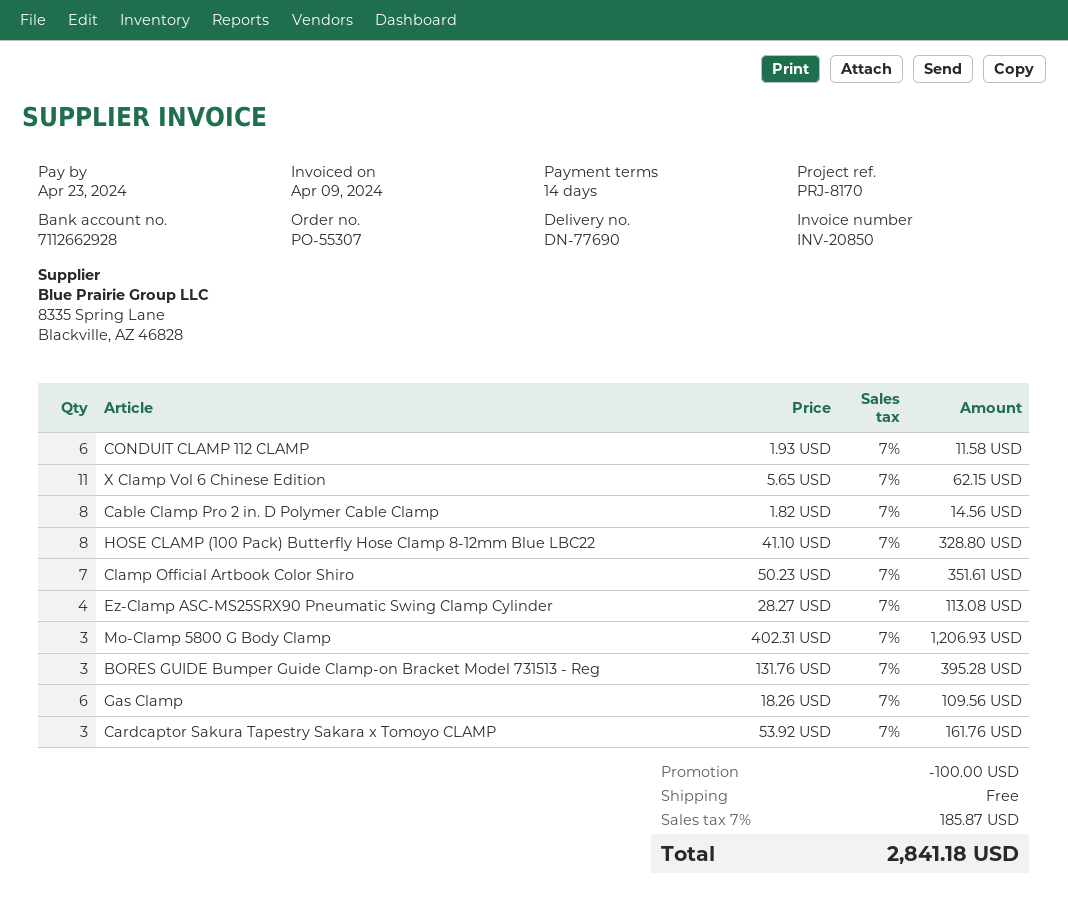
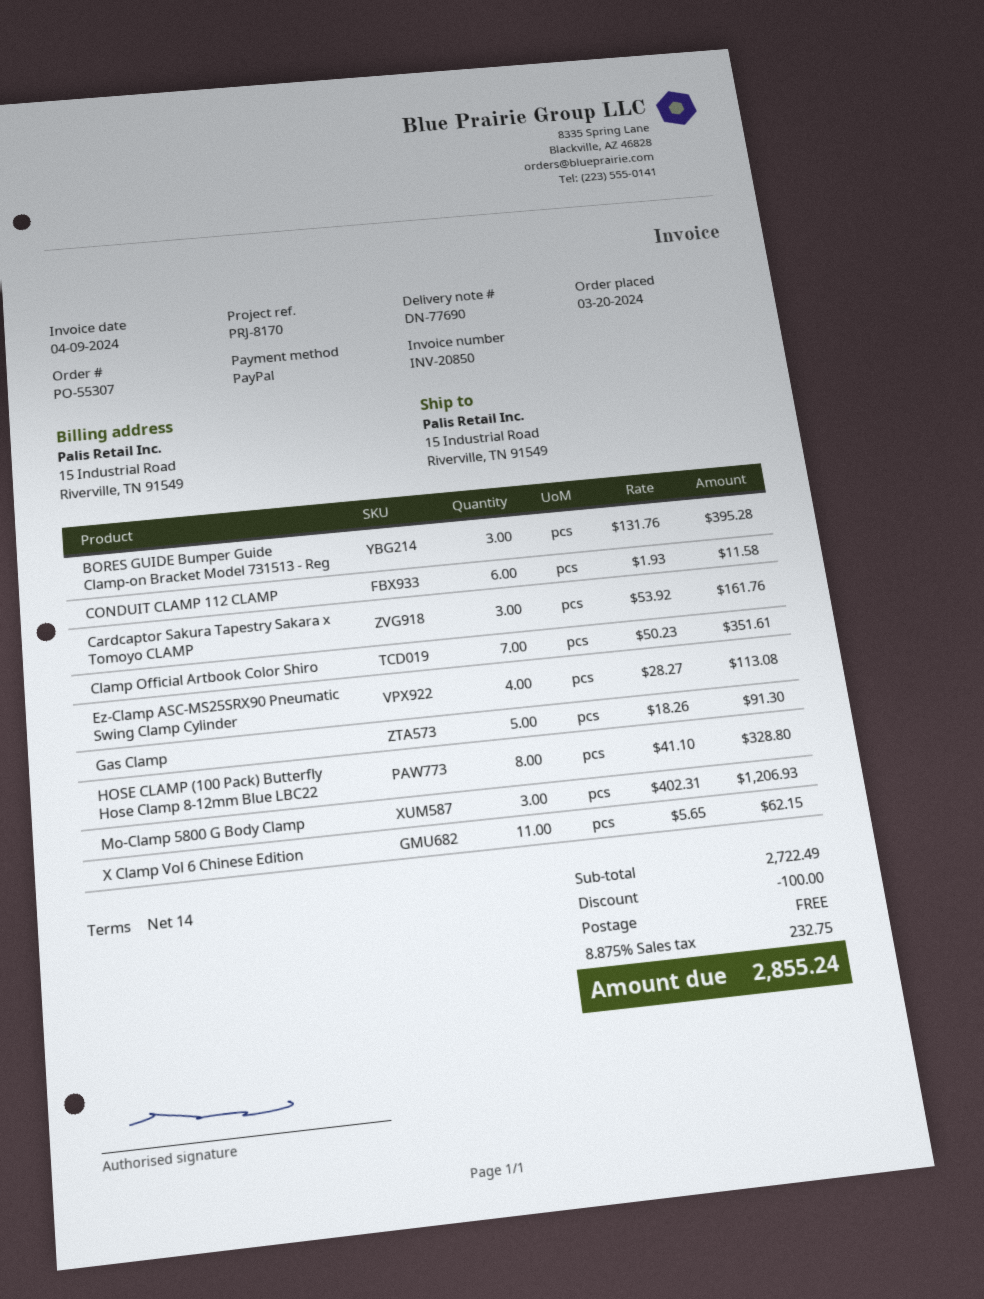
Cable Clamp Pro 2 in. D Polymer Cable Clamp: 8 x 1.82 = 14.56 -> none
Gas Clamp: 6 x 18.26 = 109.56 -> 5 x 18.26 = 91.30
tax: 7% = 185.87 -> 8.875% = 232.75
total: 2841.18 -> 2855.24

